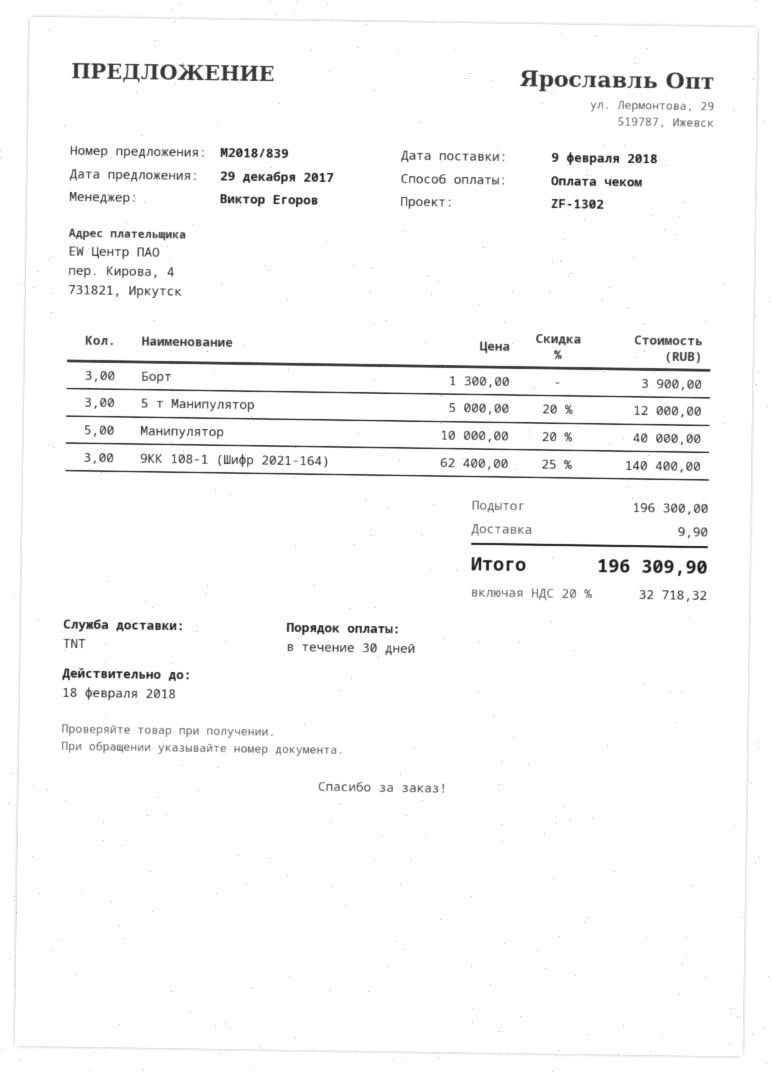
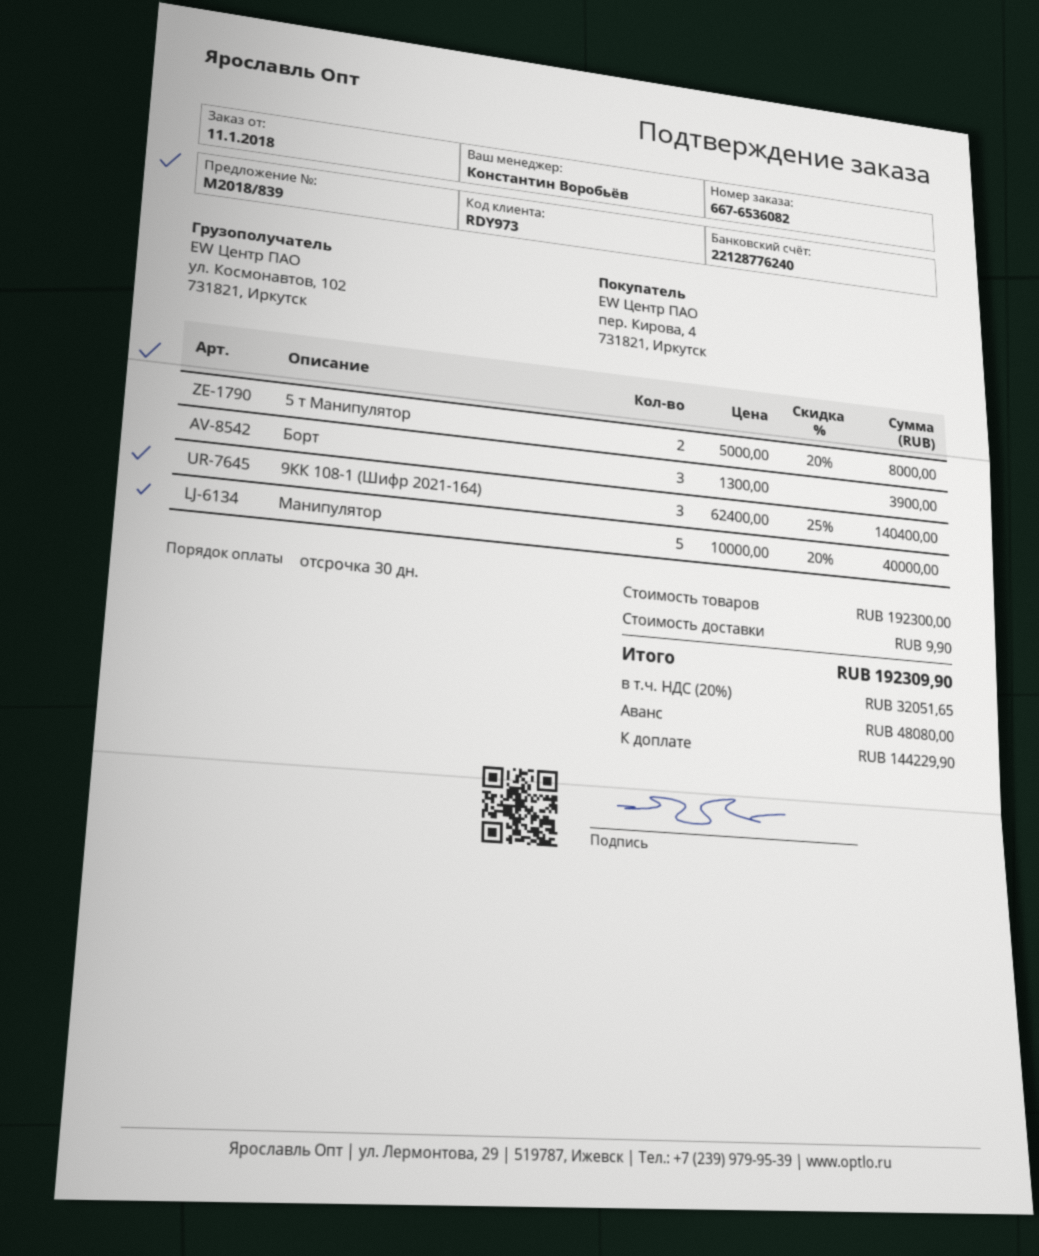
sales rep: Виктор Егоров -> Константин Воробьёв
5 т Манипулятор: 3 x 5000.00 - 20% = 12000.00 -> 2 x 5000.00 - 20% = 8000.00
subtotal: 196300.00 -> 192300.00
tax: 20% = 32718.32 -> 20% = 32051.65
total: 196309.90 -> 192309.90

